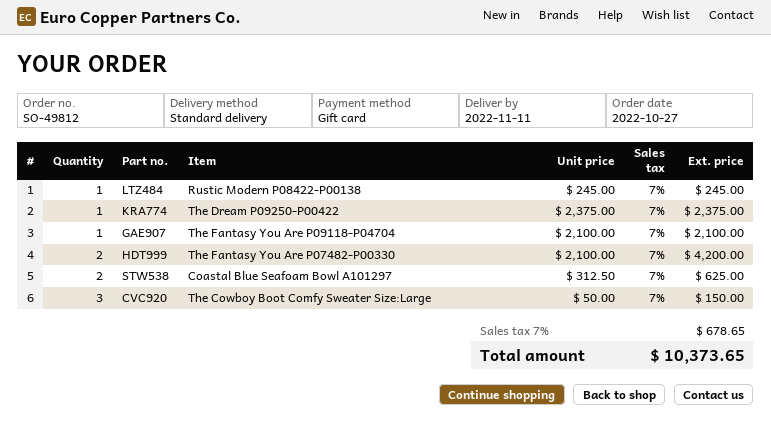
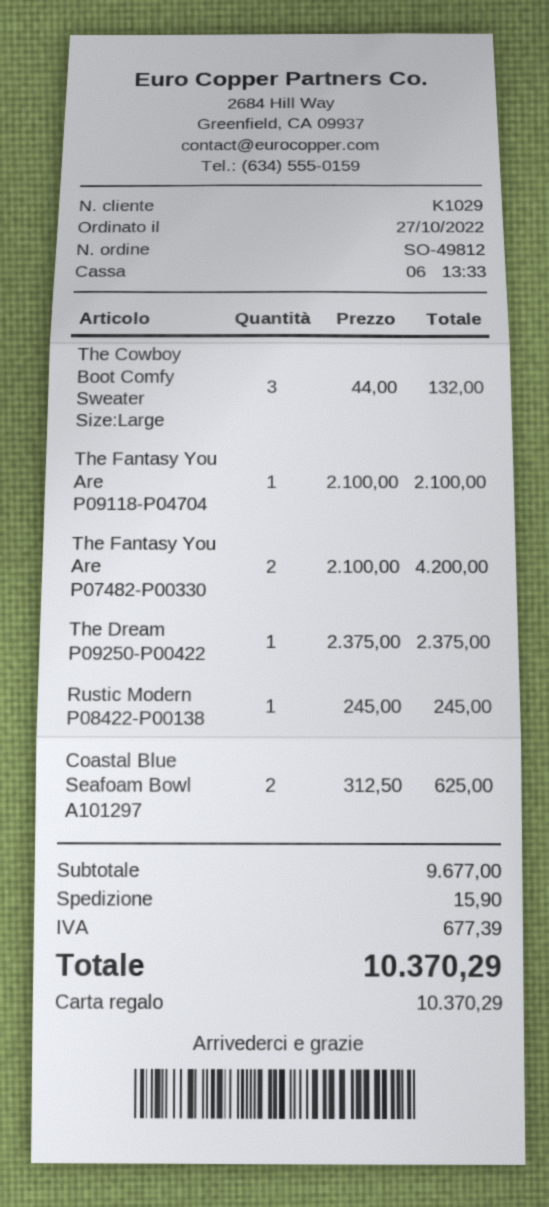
The Cowboy Boot Comfy Sweater Size:Large: 3 x 50.00 = 150.00 -> 3 x 44.00 = 132.00
shipping: none -> 15.90
tax: 678.65 -> 677.39
total: 10373.65 -> 10370.29

